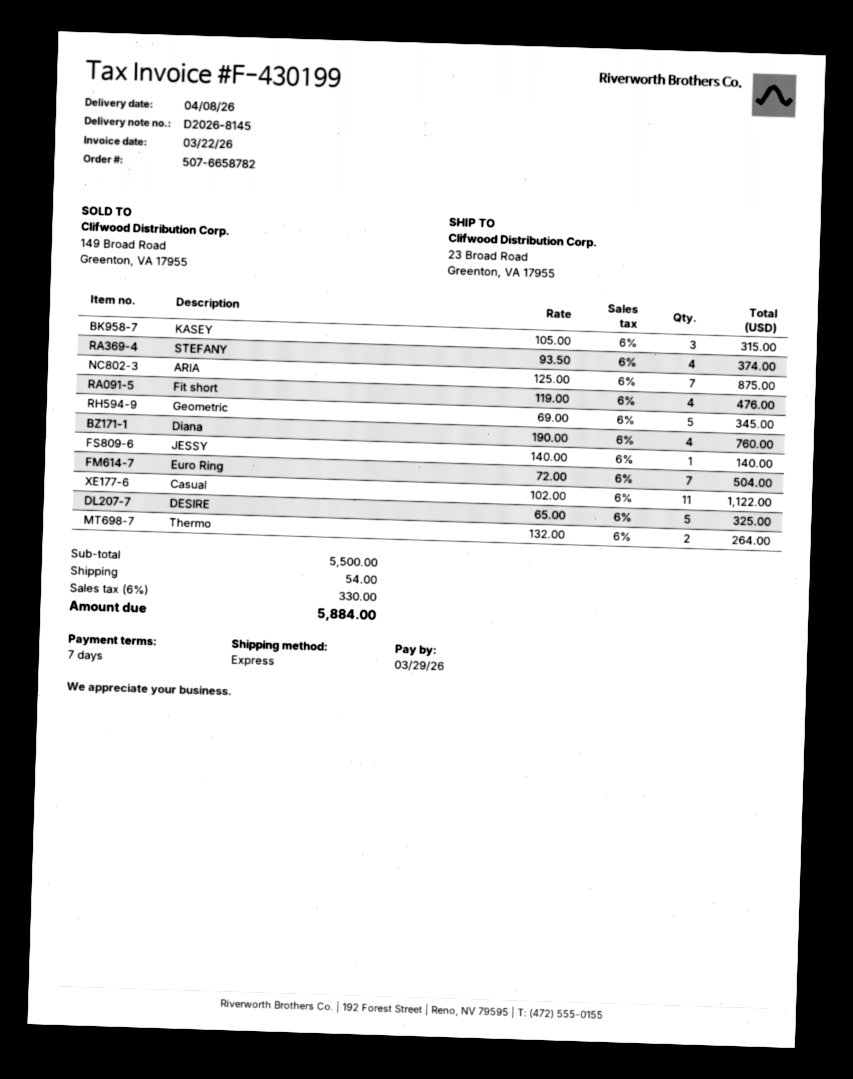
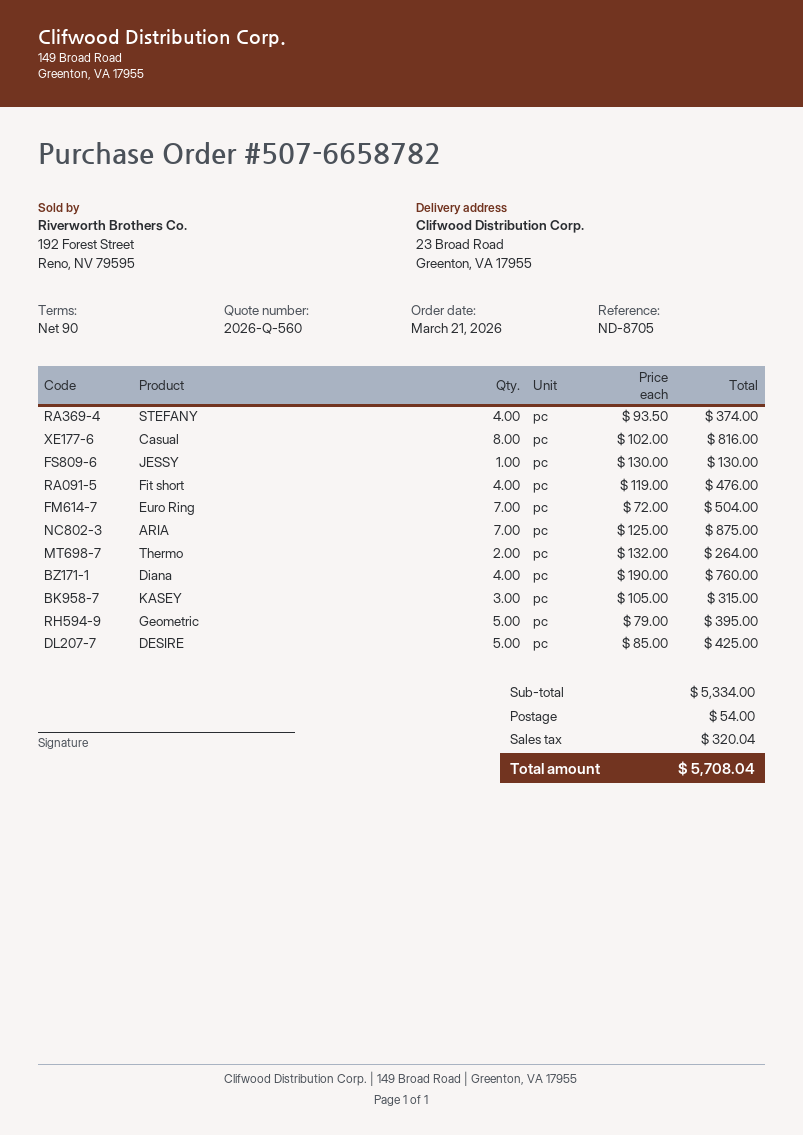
payment terms: 7 days -> 90 days
Geometric: 5 x 69.00 = 345.00 -> 5 x 79.00 = 395.00
JESSY: 1 x 140.00 = 140.00 -> 1 x 130.00 = 130.00
Casual: 11 x 102.00 = 1122.00 -> 8 x 102.00 = 816.00
DESIRE: 5 x 65.00 = 325.00 -> 5 x 85.00 = 425.00
subtotal: 5500.00 -> 5334.00
tax: 330.00 -> 320.04
total: 5884.00 -> 5708.04

